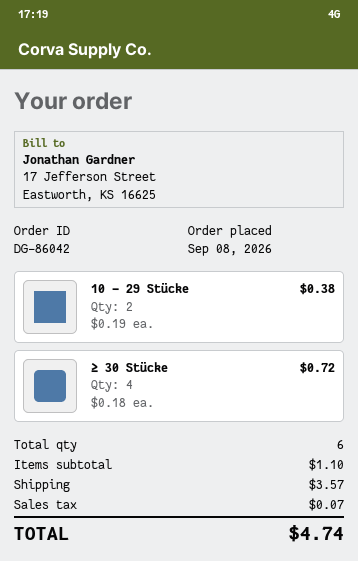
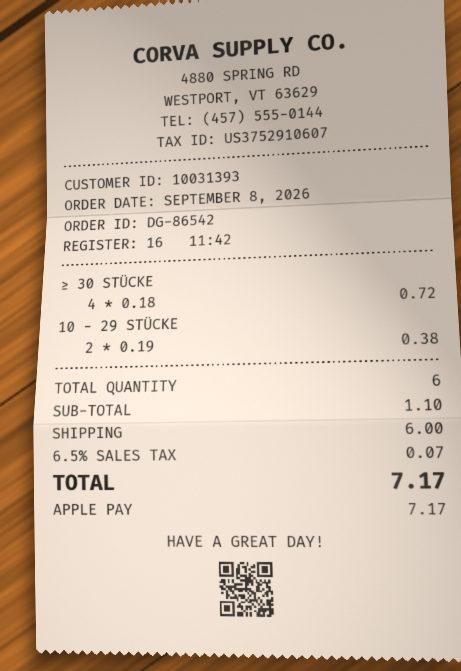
order number: DG-86042 -> DG-86542
shipping: 3.57 -> 6.00
total: 4.74 -> 7.17

